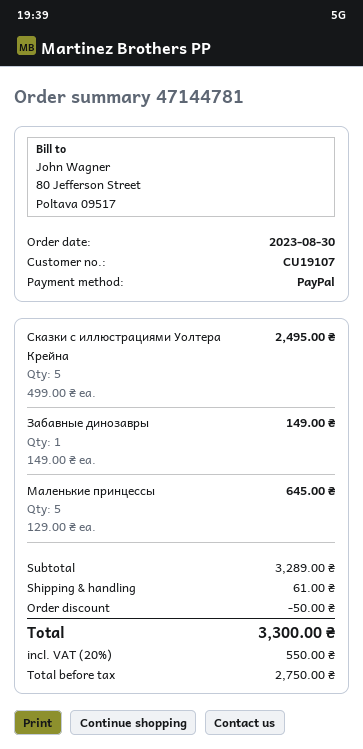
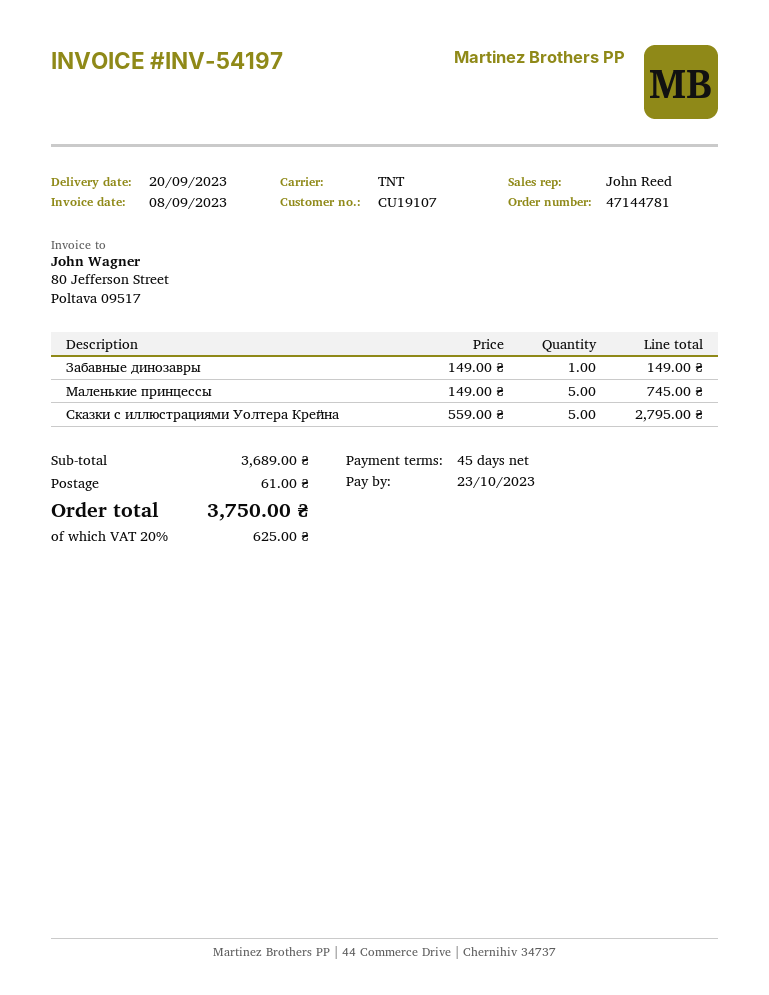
Сказки с иллюстрациями Уолтера Крейна: 5 x 499.00 = 2495.00 -> 5 x 559.00 = 2795.00
Маленькие принцессы: 5 x 129.00 = 645.00 -> 5 x 149.00 = 745.00
subtotal: 3289.00 -> 3689.00
discount: 50.00 -> none
tax: 20% = 550.00 -> 20% = 625.00
total: 3300.00 -> 3750.00

